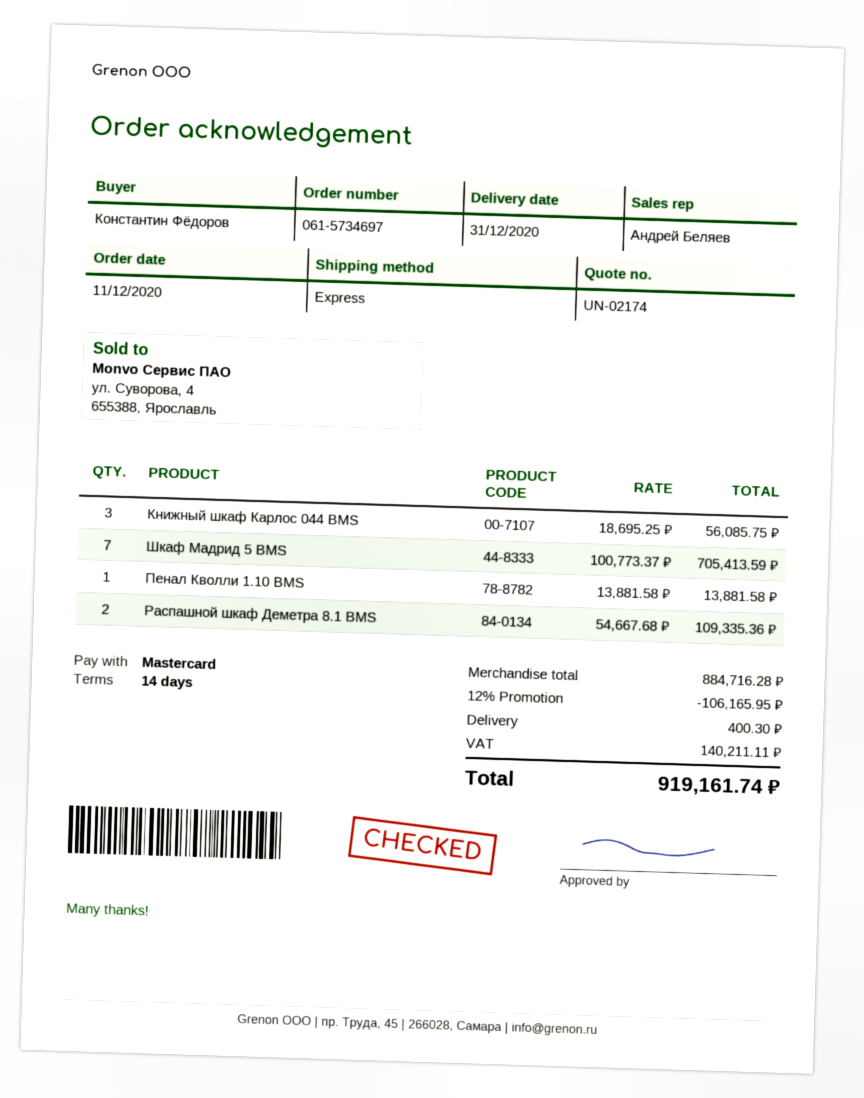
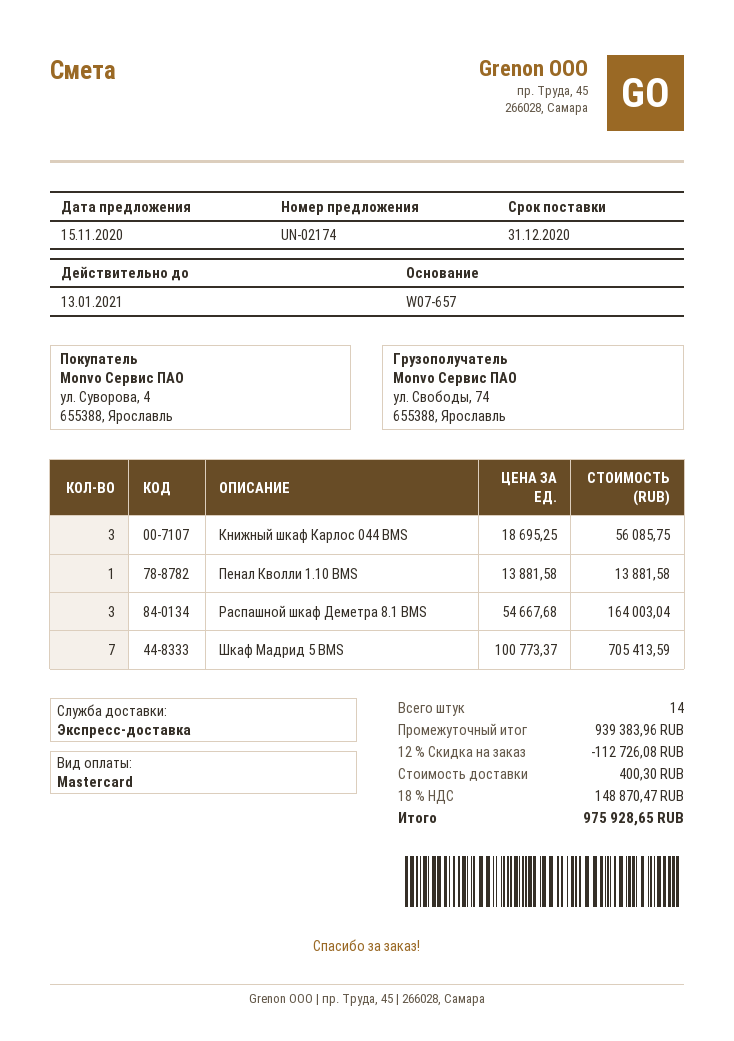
Распашной шкаф Деметра 8.1 BMS: 2 x 54667.68 = 109335.36 -> 3 x 54667.68 = 164003.04
subtotal: 884716.28 -> 939383.96
discount: 12% = 106165.95 -> 12% = 112726.08
tax: 140211.11 -> 148870.47
total: 919161.74 -> 975928.65

